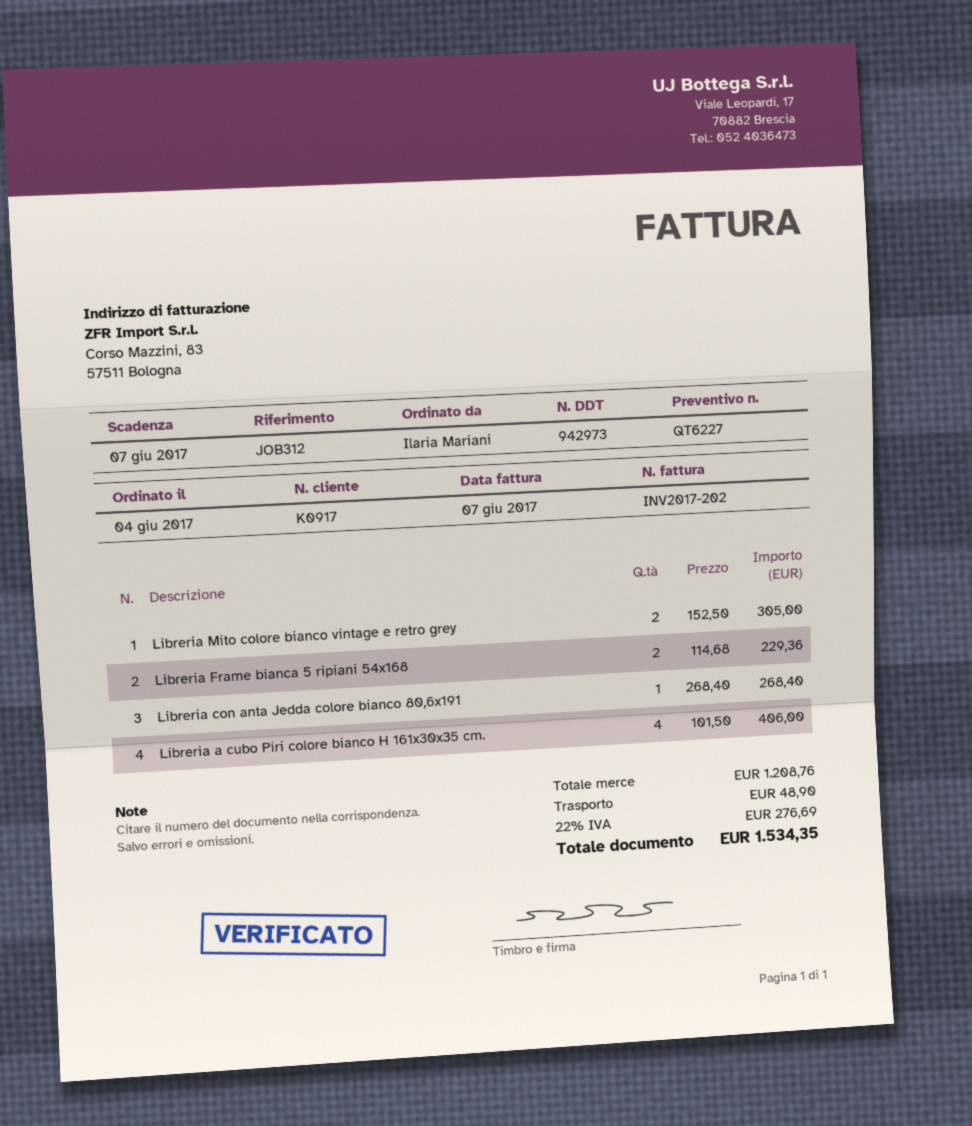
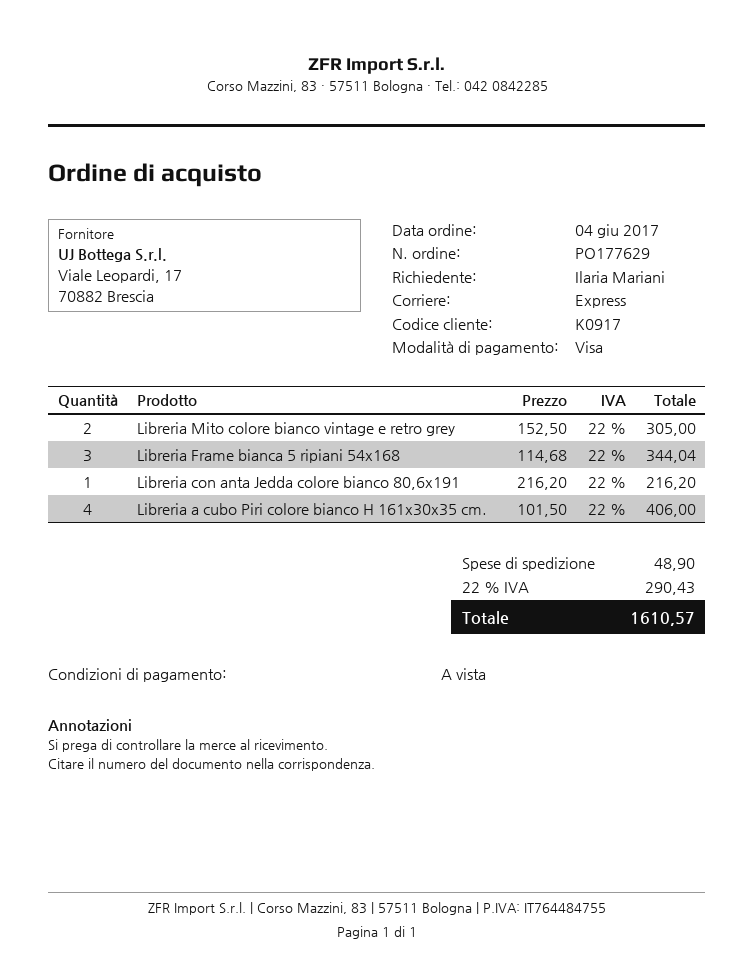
Libreria Frame bianca 5 ripiani 54x168: 2 x 114.68 = 229.36 -> 3 x 114.68 = 344.04
Libreria con anta Jedda colore bianco 80,6x191: 1 x 268.40 = 268.40 -> 1 x 216.20 = 216.20
tax: 22% = 276.69 -> 22% = 290.43
total: 1534.35 -> 1610.57

